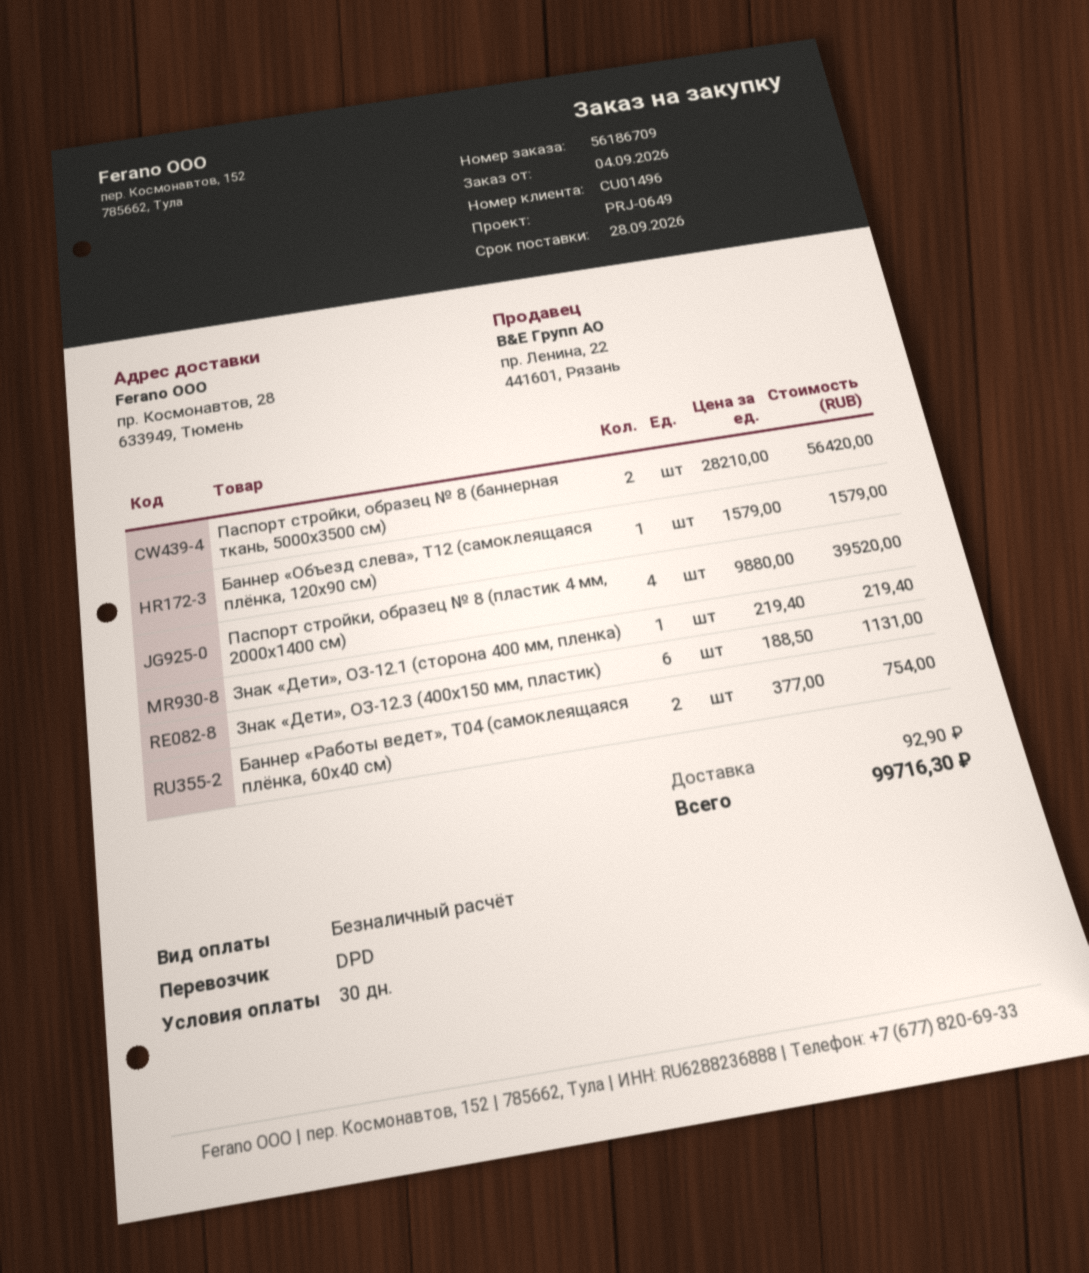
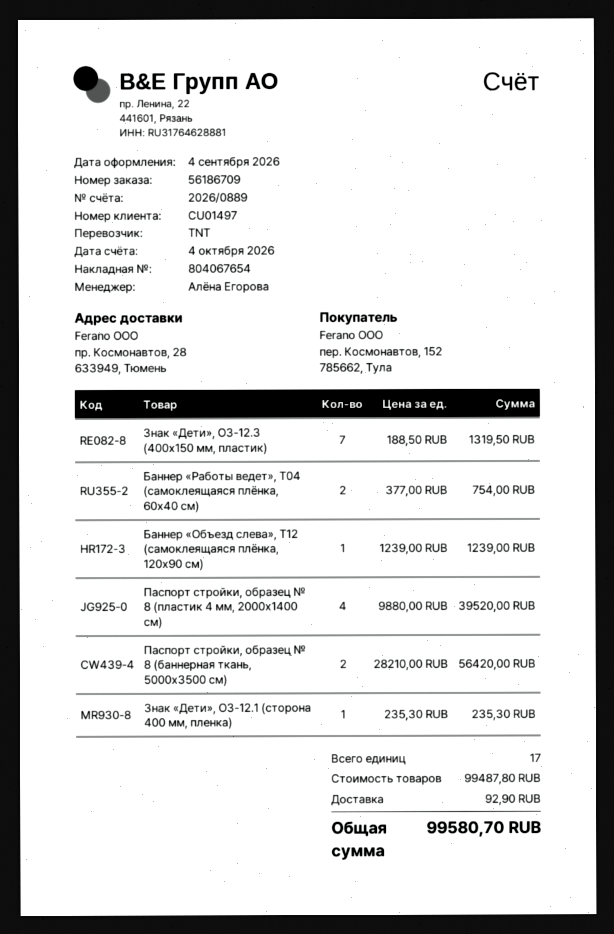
customer number: CU01496 -> CU01497
shipping method: DPD -> TNT
Баннер «Объезд слева», T12 (самоклеящаяся плёнка, 120х90 см): 1 x 1579.00 = 1579.00 -> 1 x 1239.00 = 1239.00
Знак «Дети», ОЗ-12.1 (сторона 400 мм, пленка): 1 x 219.40 = 219.40 -> 1 x 235.30 = 235.30
Знак «Дети», ОЗ-12.3 (400х150 мм, пластик): 6 x 188.50 = 1131.00 -> 7 x 188.50 = 1319.50
total: 99716.30 -> 99580.70

